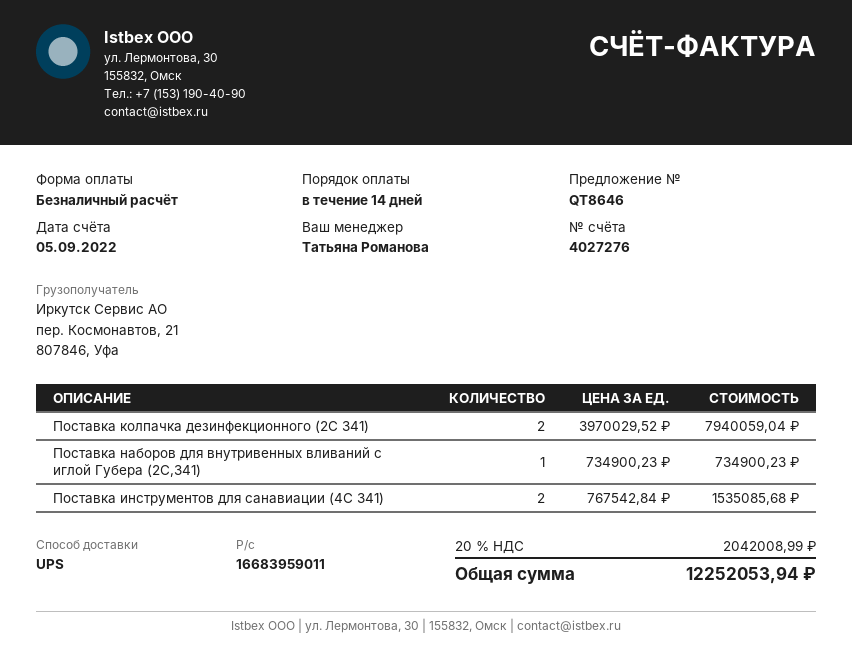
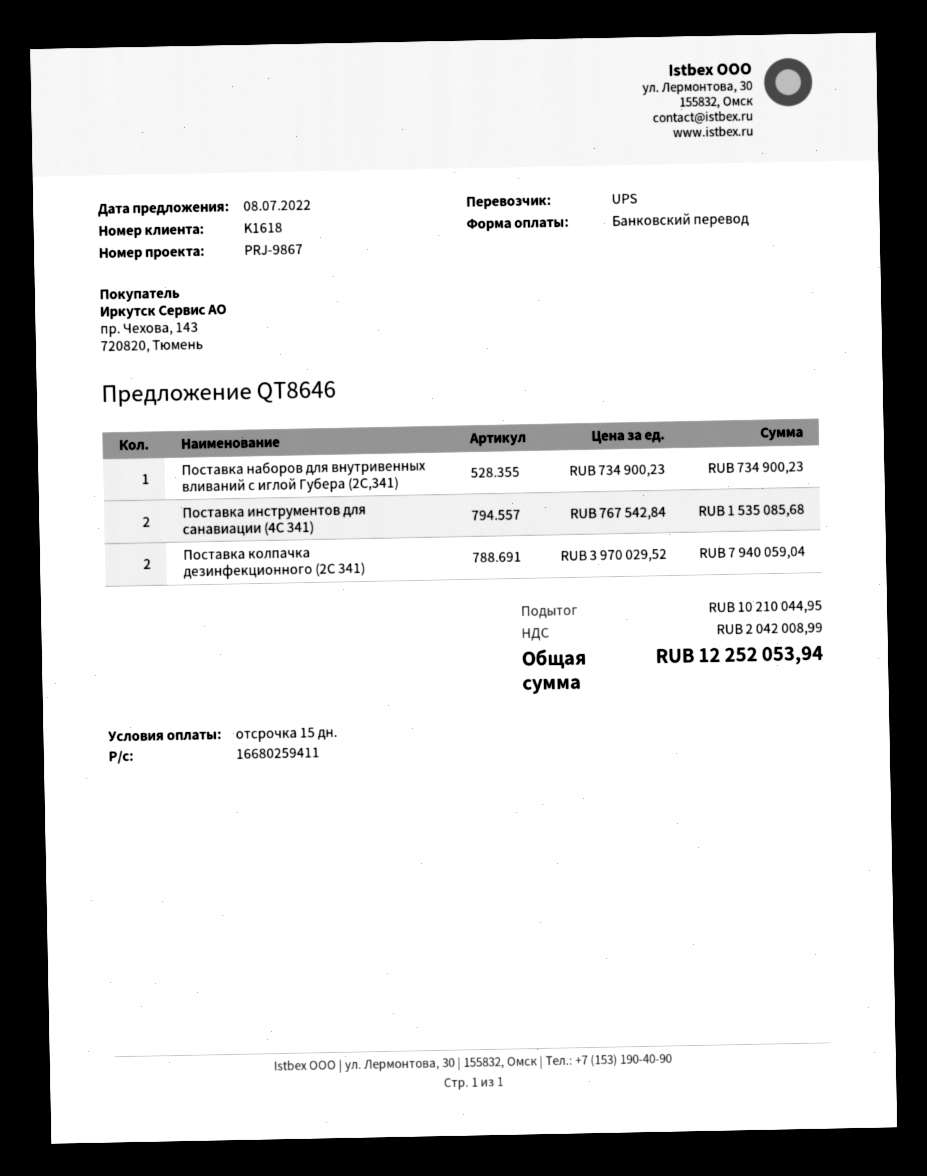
payment terms: 14 days -> 15 days
bank account: 16683959011 -> 16680259411

